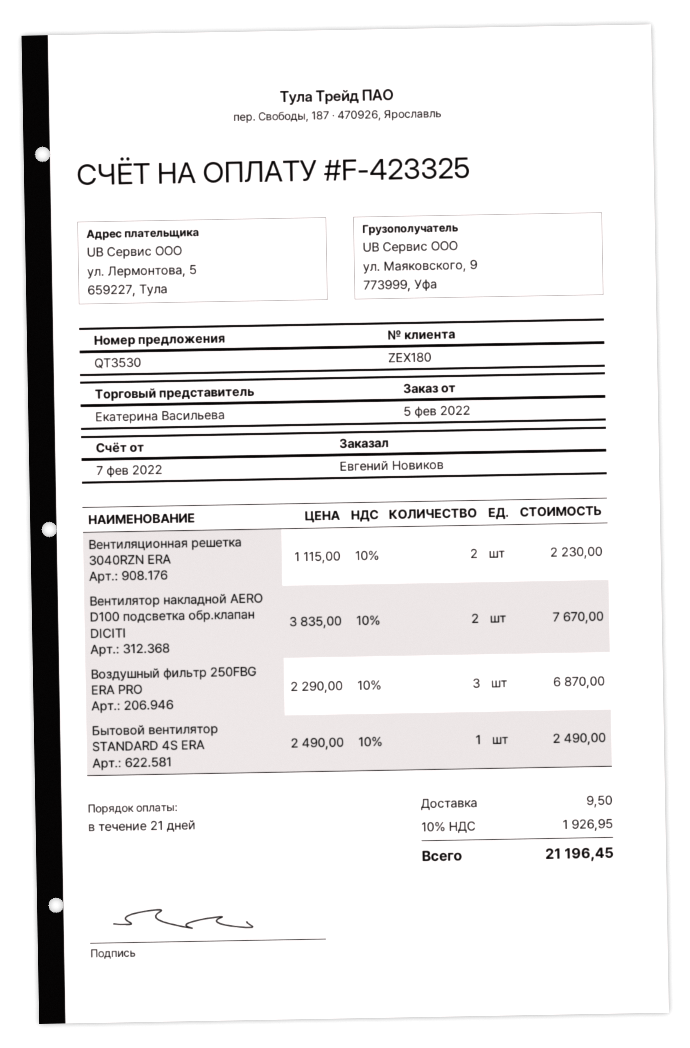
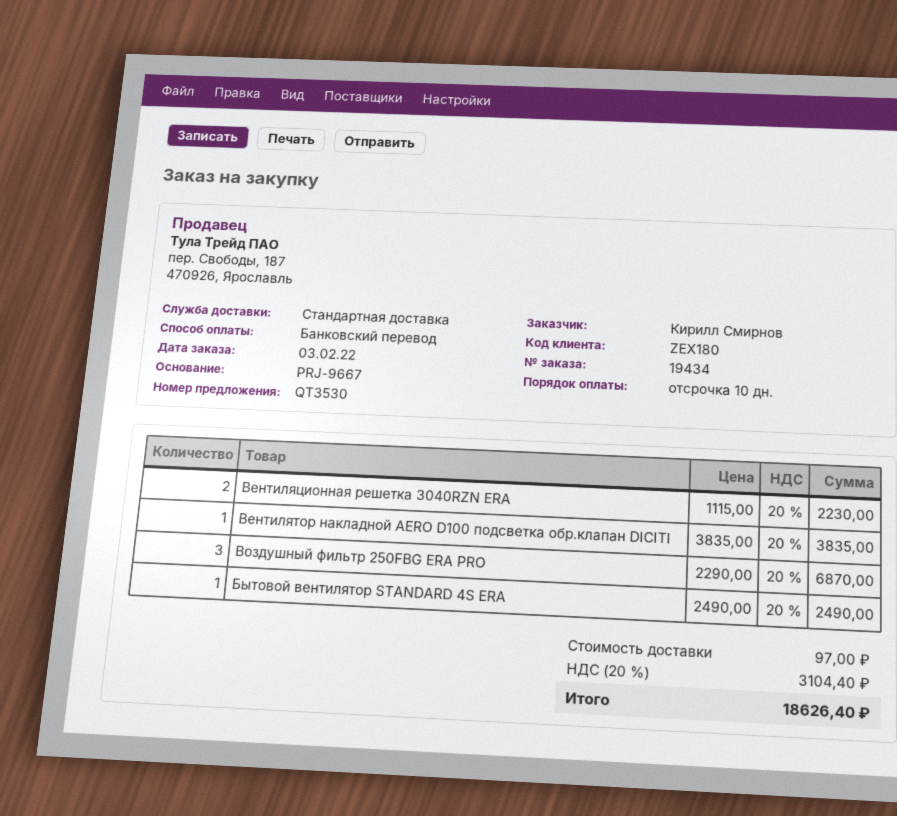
order date: 2022-02-05 -> 2022-02-03
payment terms: 21 days -> 10 days
ordered by: Евгений Новиков -> Кирилл Смирнов
Вентилятор накладной AERO D100 подсветка обр.клапан DICITI: 2 x 3835.00 = 7670.00 -> 1 x 3835.00 = 3835.00
shipping: 9.50 -> 97.00
tax: 10% = 1926.95 -> 20% = 3104.40
total: 21196.45 -> 18626.40

